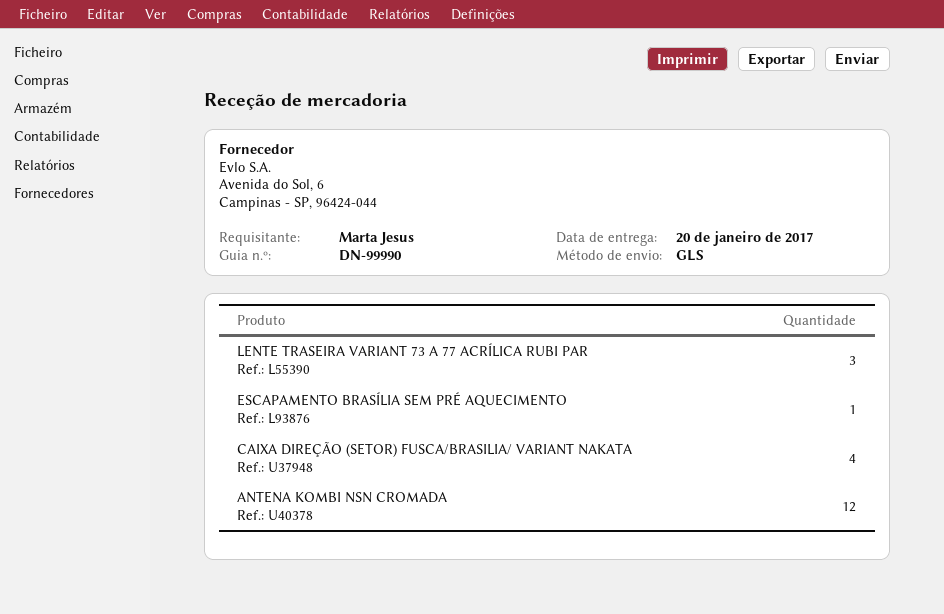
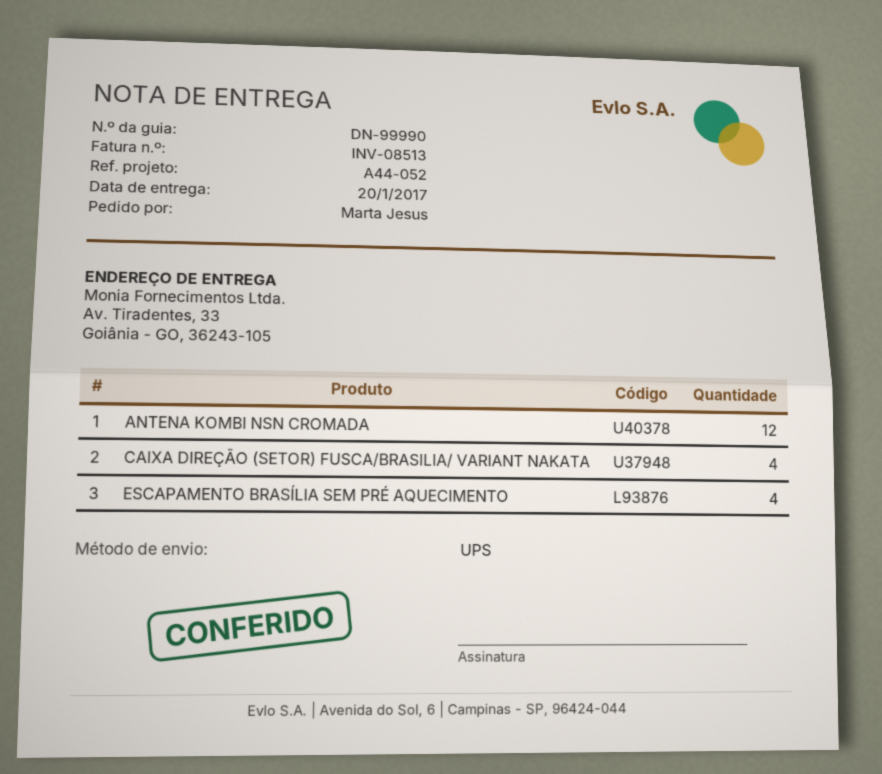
shipping method: GLS -> UPS
LENTE TRASEIRA VARIANT 73 A 77 ACRÍLICA RUBI PAR: 3 -> none
ESCAPAMENTO BRASÍLIA SEM PRÉ AQUECIMENTO: 1 -> 4

